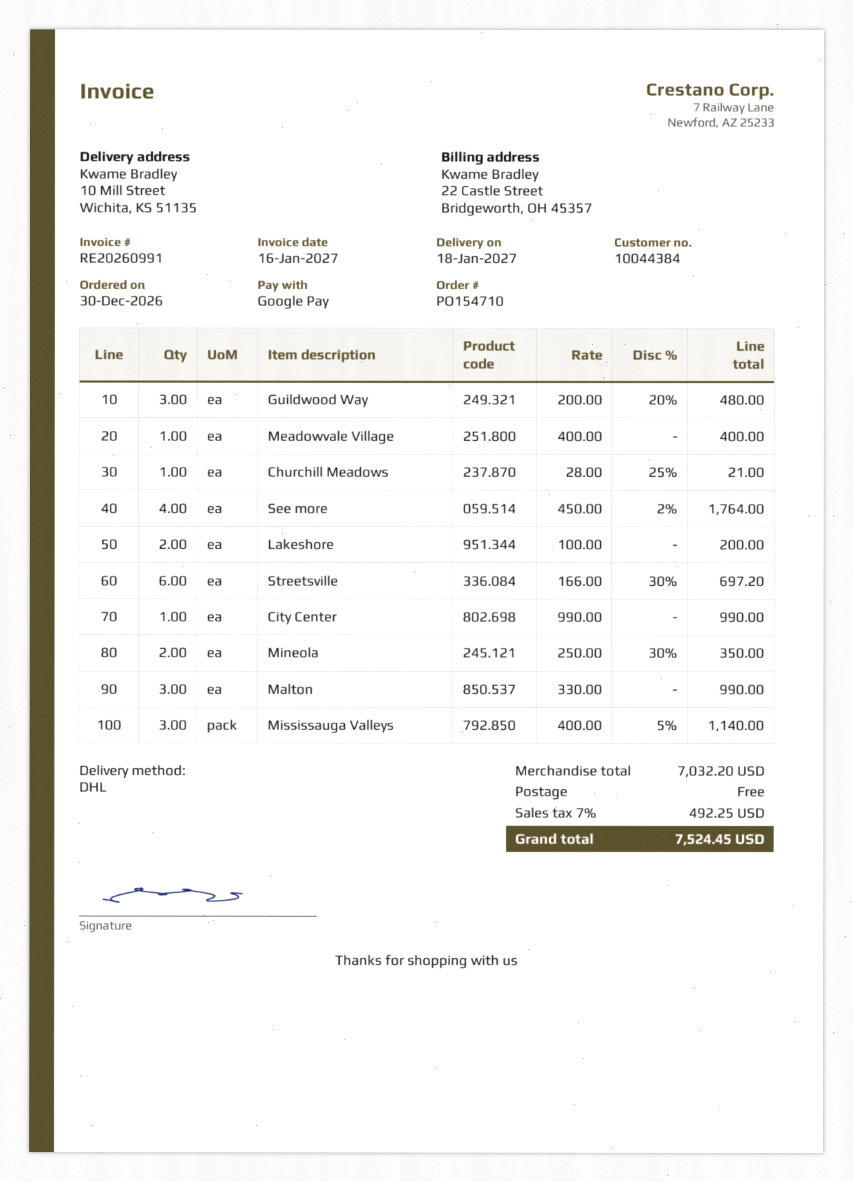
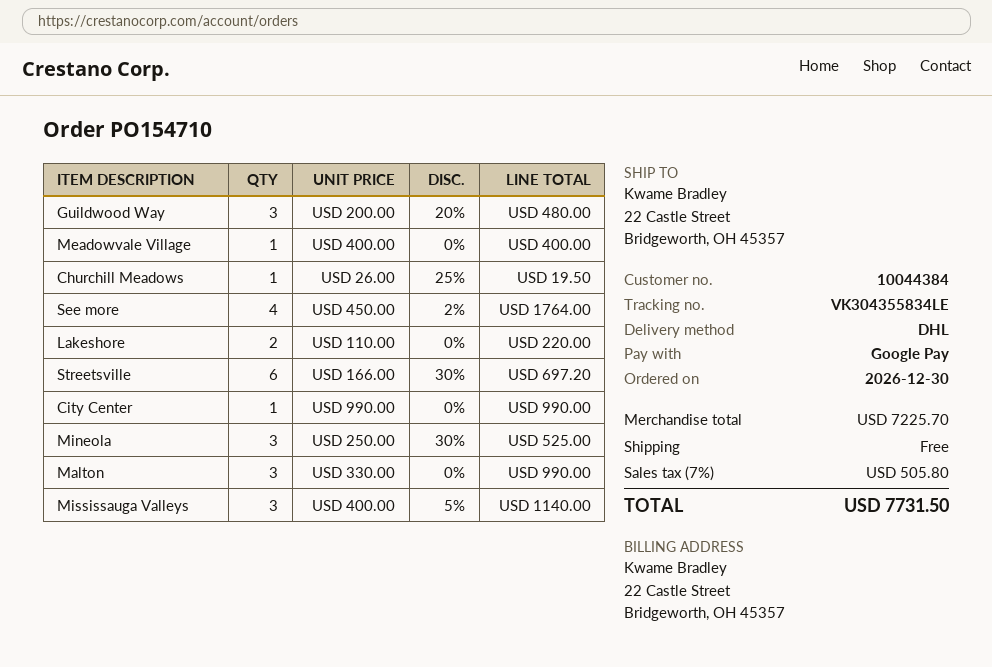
ship to: 10 Mill Street, Wichita, KS 51135 -> 22 Castle Street, Bridgeworth, OH 45357
Churchill Meadows: 1 x 28.00 - 25% = 21.00 -> 1 x 26.00 - 25% = 19.50
Lakeshore: 2 x 100.00 = 200.00 -> 2 x 110.00 = 220.00
Mineola: 2 x 250.00 - 30% = 350.00 -> 3 x 250.00 - 30% = 525.00
subtotal: 7032.20 -> 7225.70
tax: 7% = 492.25 -> 7% = 505.80
total: 7524.45 -> 7731.50

